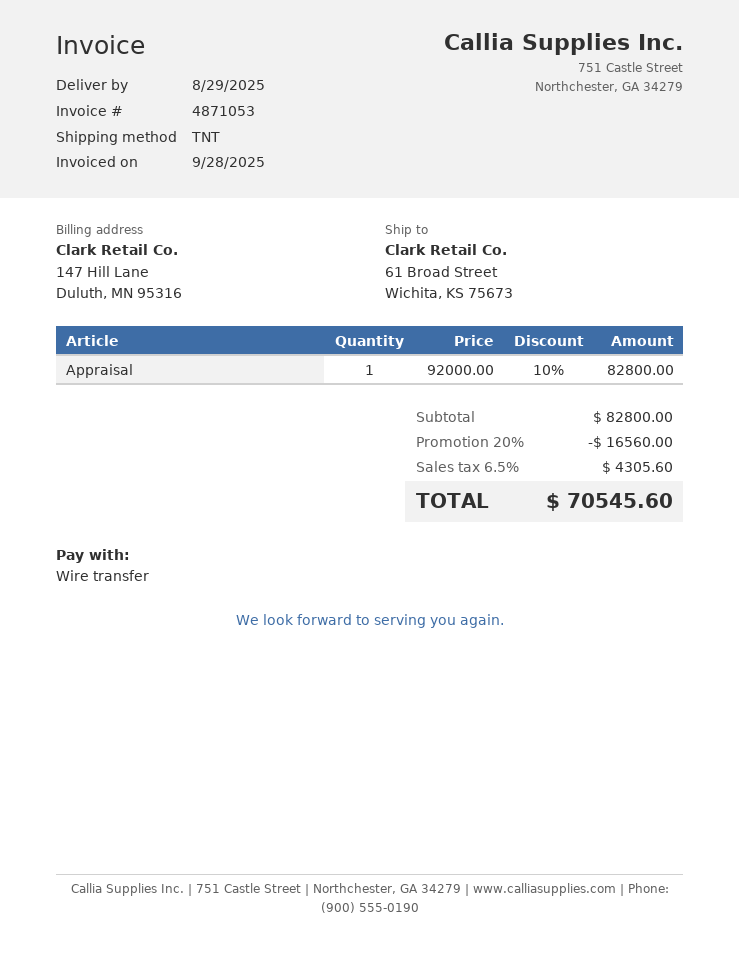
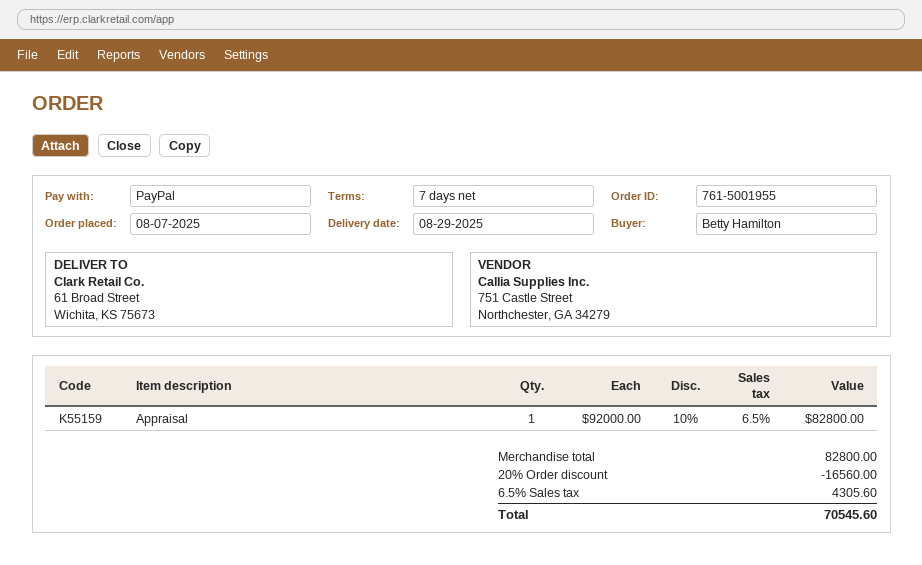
payment method: bank transfer -> PayPal

